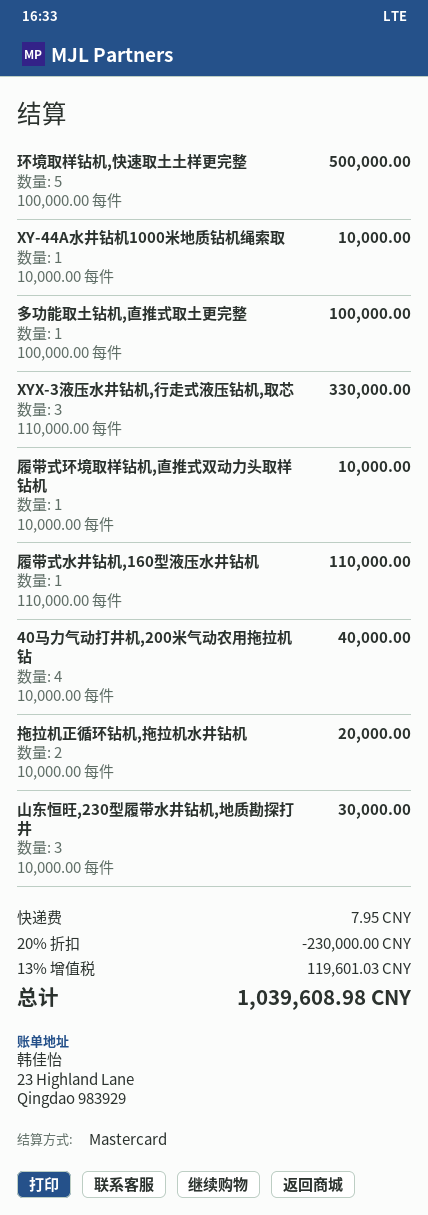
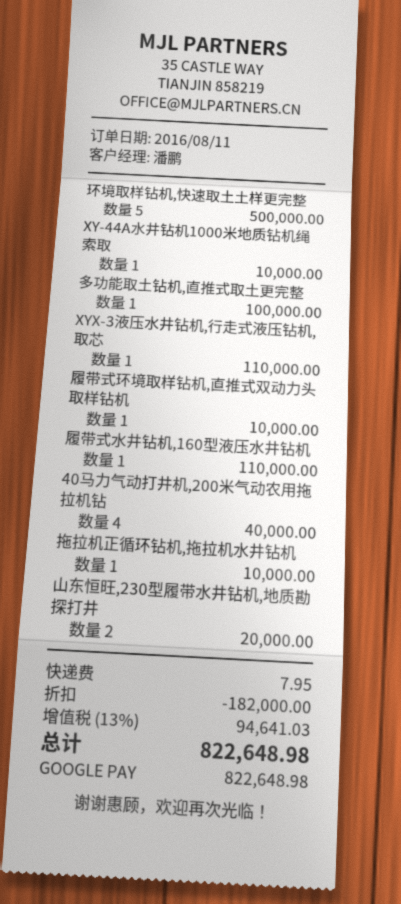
payment method: Mastercard -> Google Pay
XYX-3液压水井钻机,行走式液压钻机,取芯: 3 for 330000.00 -> 1 for 110000.00
拖拉机正循环钻机,拖拉机水井钻机: 2 for 20000.00 -> 1 for 10000.00
山东恒旺,230型履带水井钻机,地质勘探打井: 3 for 30000.00 -> 2 for 20000.00
discount: 230000.00 -> 182000.00
tax: 13% = 119601.03 -> 13% = 94641.03
total: 1039608.98 -> 822648.98

